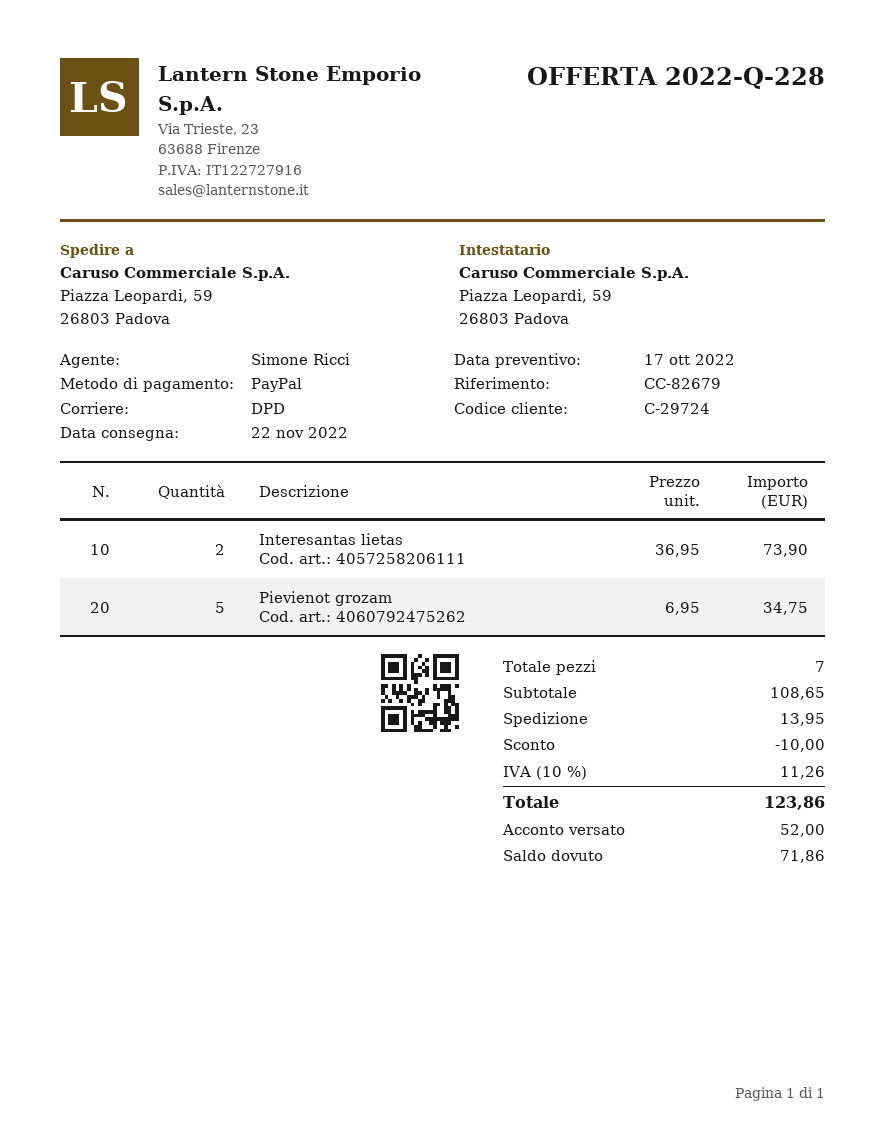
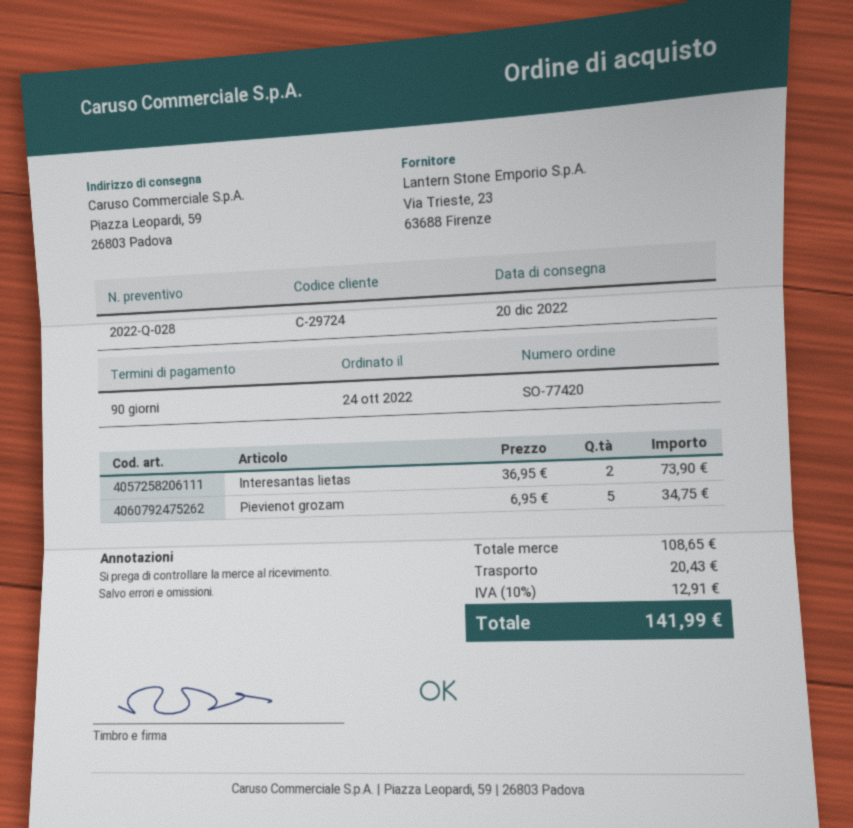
quote number: 2022-Q-228 -> 2022-Q-028
delivery date: 2022-11-22 -> 2022-12-20
discount: 10.00 -> none
shipping: 13.95 -> 20.43
tax: 10% = 11.26 -> 10% = 12.91
total: 123.86 -> 141.99

